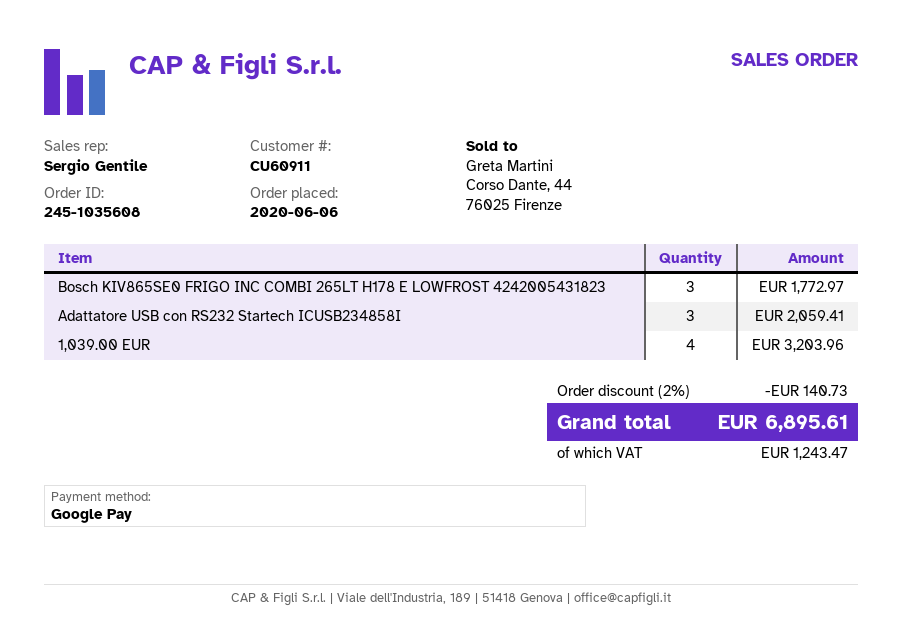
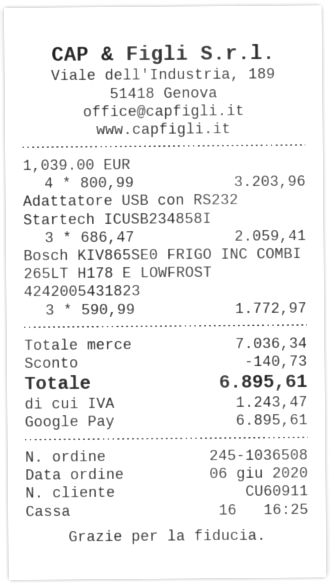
order number: 245-1035608 -> 245-1036508

